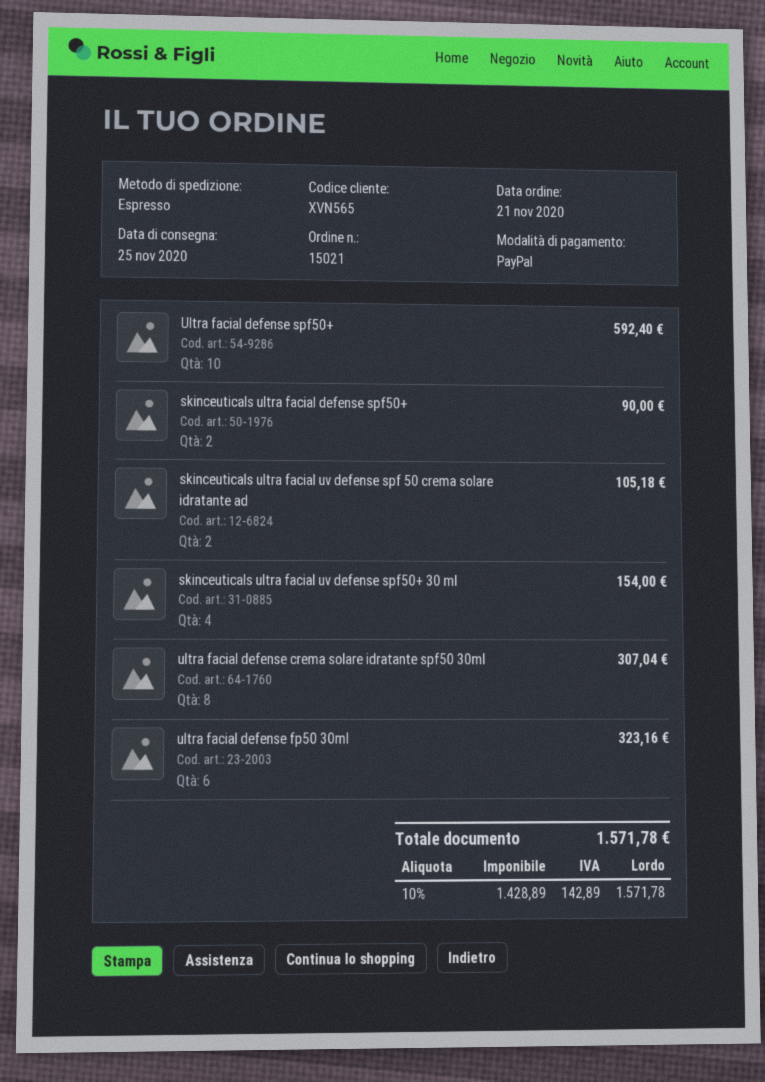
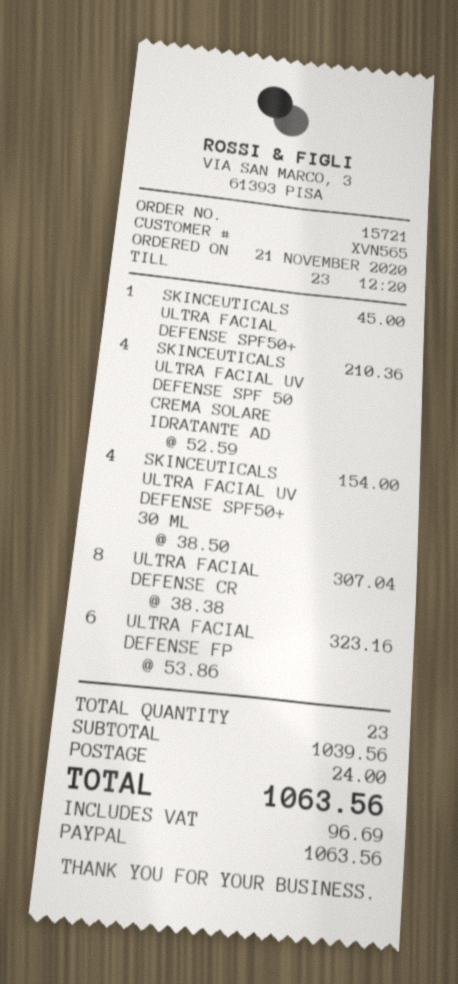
order number: 15021 -> 15721
Ultra facial defense spf50+: 10 for 592.40 -> none
skinceuticals ultra facial defense spf50+: 2 for 90.00 -> 1 for 45.00
skinceuticals ultra facial uv defense spf 50 crema solare idratante ad: 2 for 105.18 -> 4 for 210.36
shipping: none -> 24.00
tax: 142.89 -> 96.69
total: 1571.78 -> 1063.56

